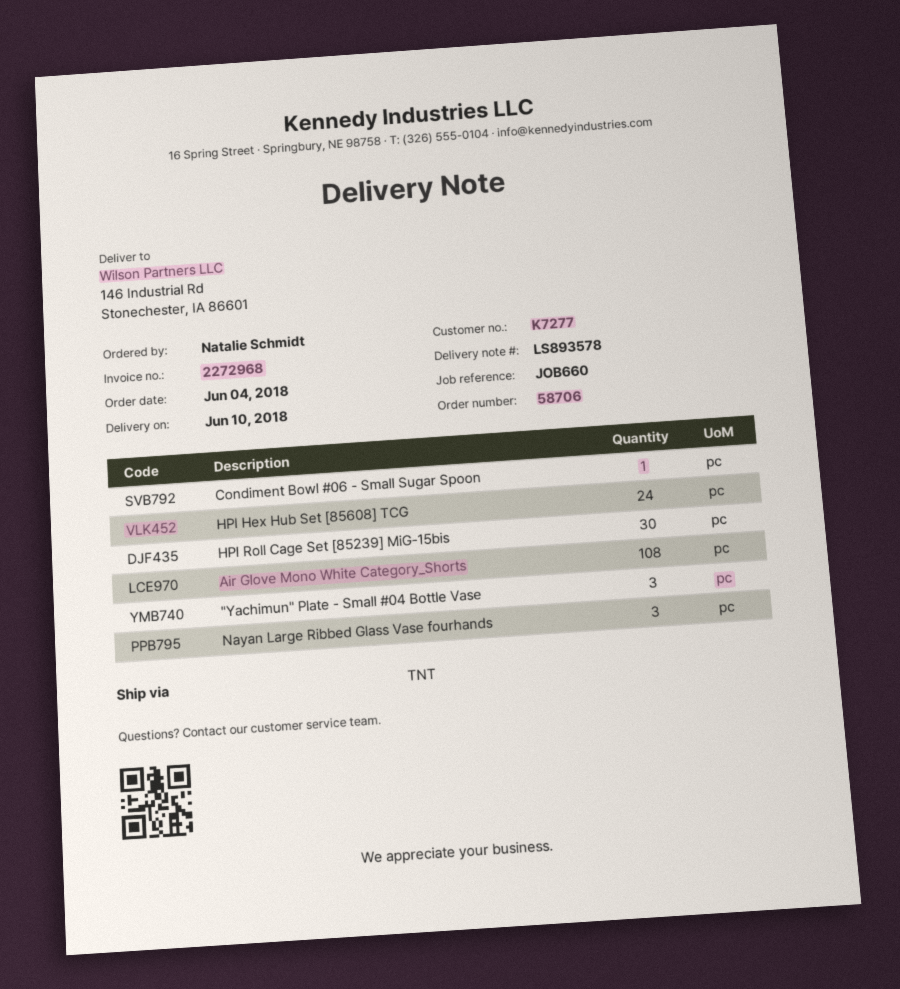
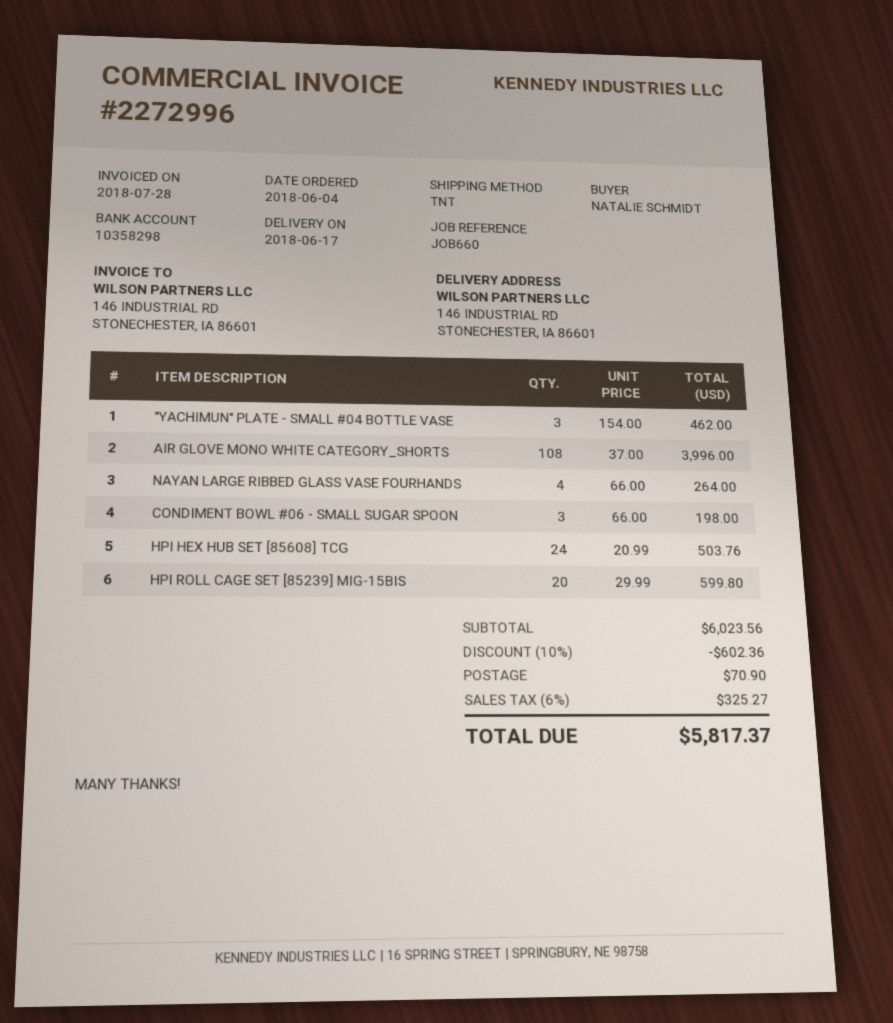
delivery date: 2018-06-10 -> 2018-06-17
invoice number: 2272968 -> 2272996
Condiment Bowl #06 - Small Sugar Spoon: 1 -> 3
HPI Roll Cage Set [85239] MiG-15bis: 30 -> 20
Nayan Large Ribbed Glass Vase fourhands: 3 -> 4

